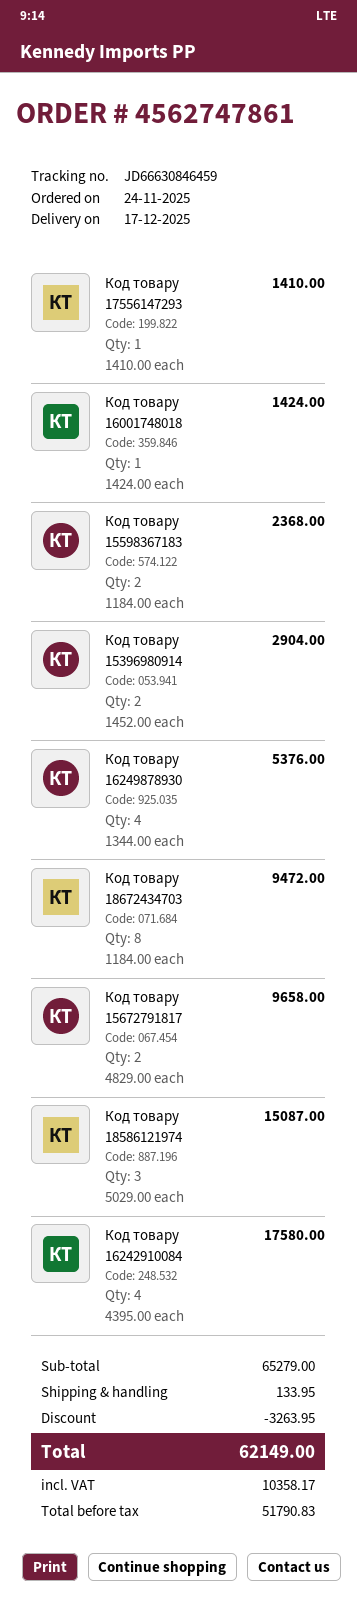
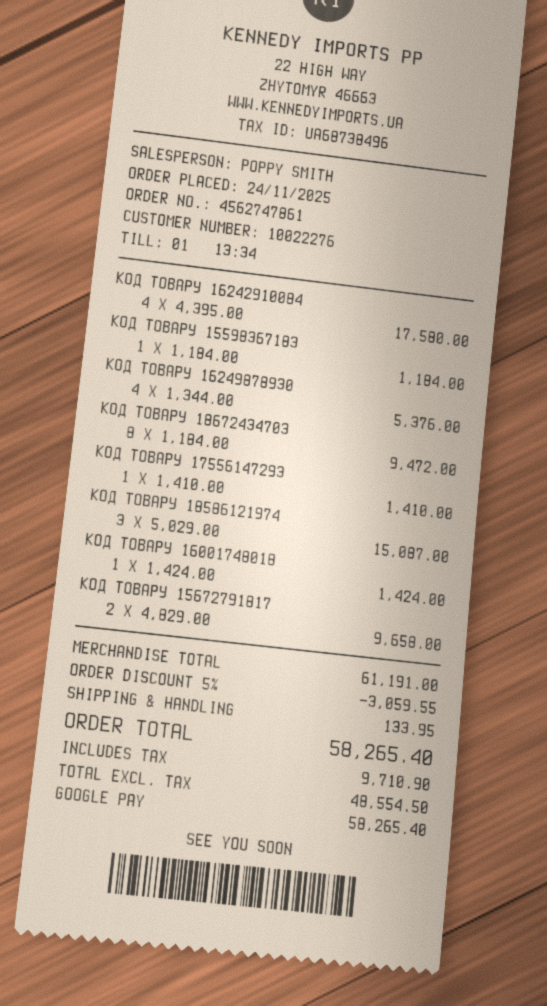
Код товару 15598367183: 2 x 1184.00 = 2368.00 -> 1 x 1184.00 = 1184.00
Код товару 15396980914: 2 x 1452.00 = 2904.00 -> none
subtotal: 65279.00 -> 61191.00
discount: 3263.95 -> 3059.55
net: 51790.83 -> 48554.50
tax: 10358.17 -> 9710.90
total: 62149.00 -> 58265.40

